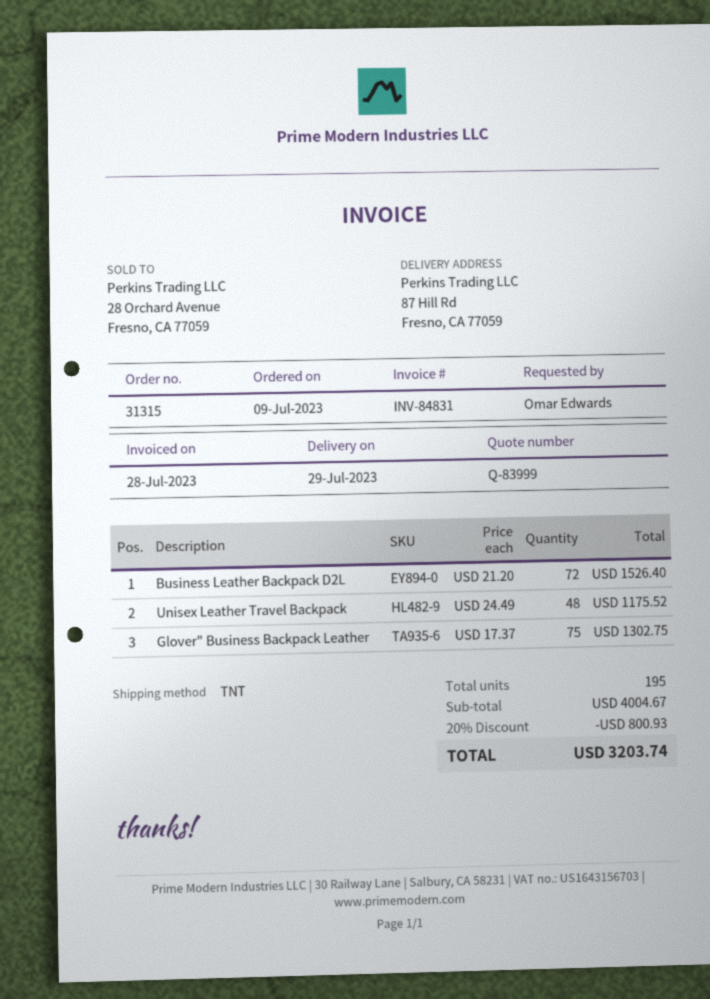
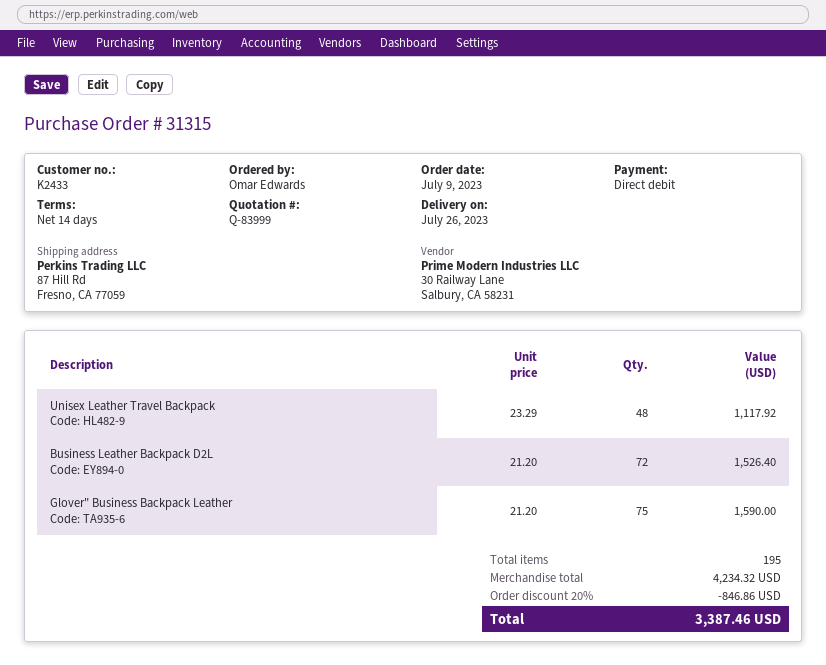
delivery date: 2023-07-29 -> 2023-07-26
Unisex Leather Travel Backpack: 48 x 24.49 = 1175.52 -> 48 x 23.29 = 1117.92
Glover" Business Backpack Leather: 75 x 17.37 = 1302.75 -> 75 x 21.20 = 1590.00
subtotal: 4004.67 -> 4234.32
discount: 20% = 800.93 -> 20% = 846.86
total: 3203.74 -> 3387.46

